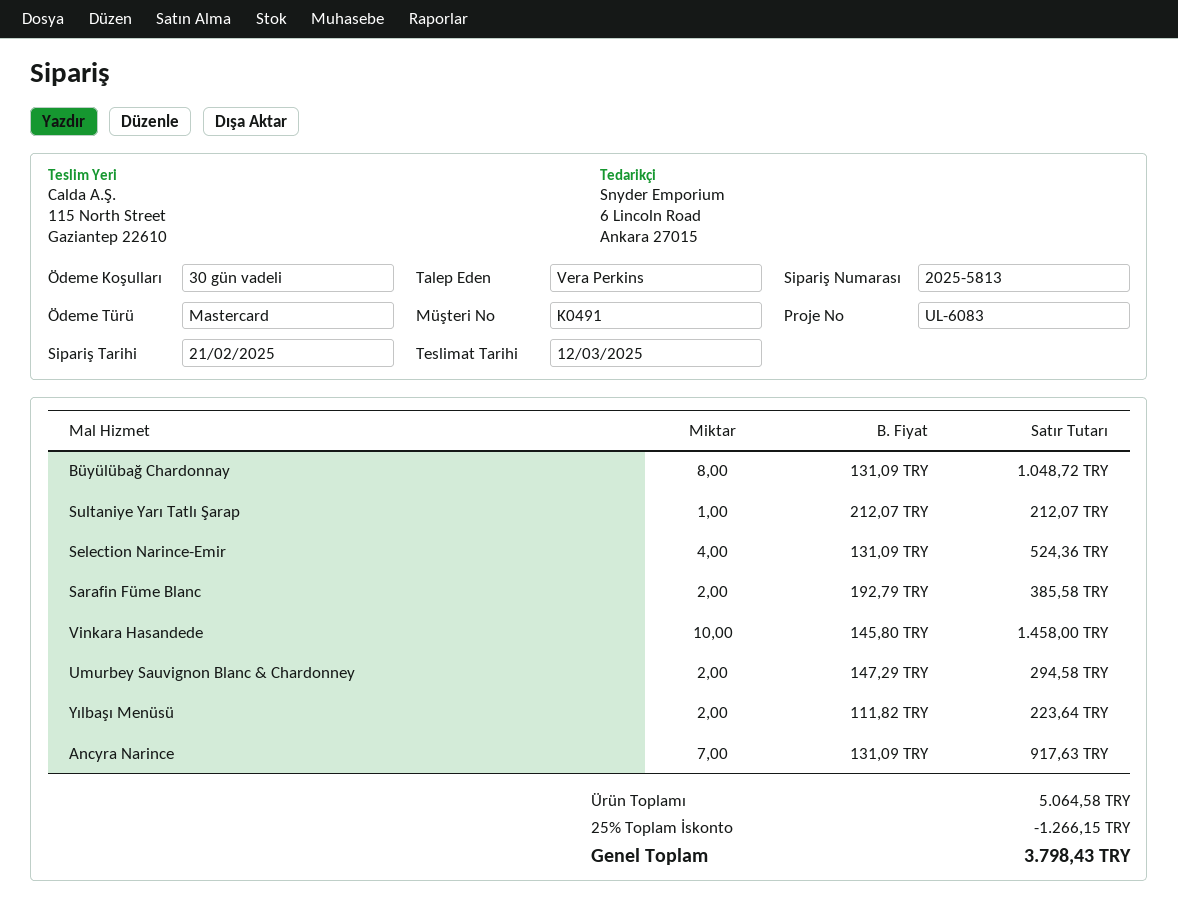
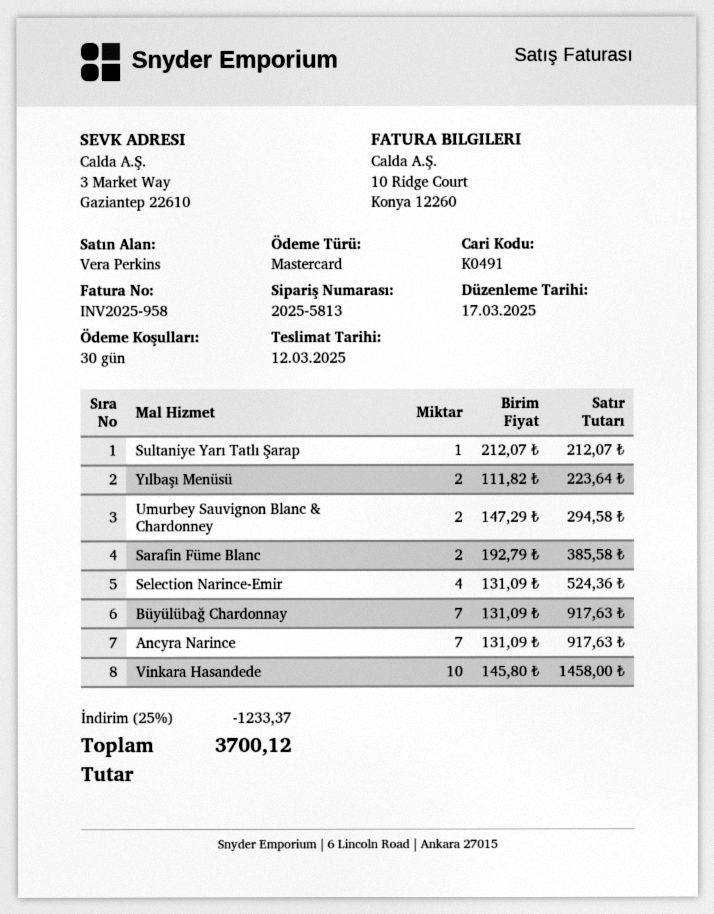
ship to: 115 North Street, Gaziantep 22610 -> 3 Market Way, Gaziantep 22610
Büyülübağ Chardonnay: 8 x 131.09 = 1048.72 -> 7 x 131.09 = 917.63
discount: 25% = 1266.15 -> 25% = 1233.37
total: 3798.43 -> 3700.12

